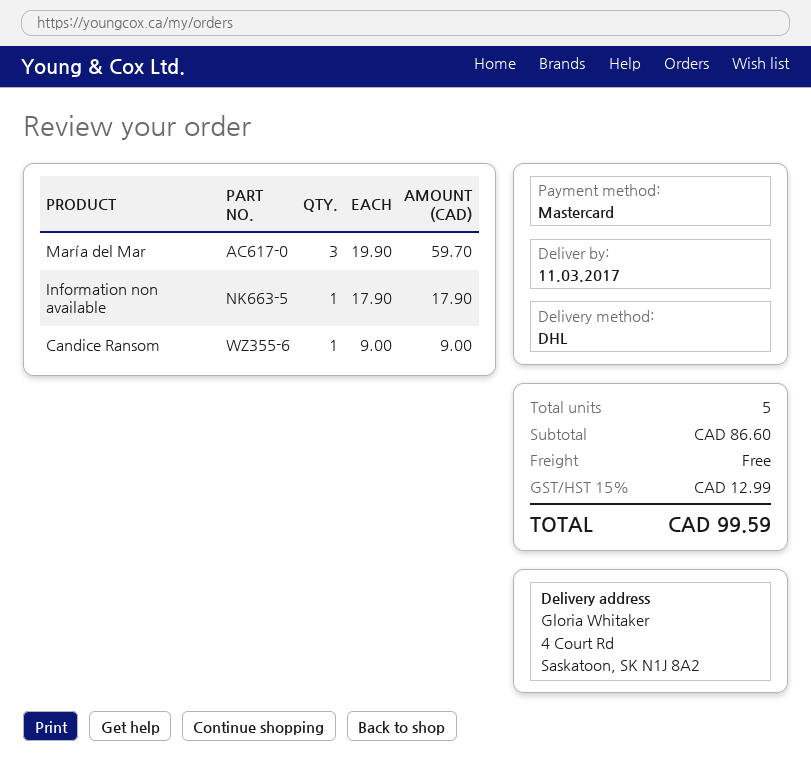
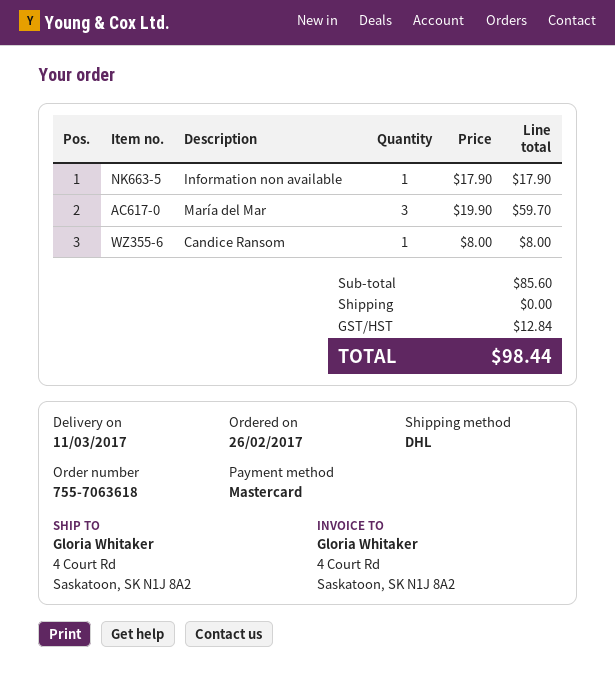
Candice Ransom: 1 x 9.00 = 9.00 -> 1 x 8.00 = 8.00
subtotal: 86.60 -> 85.60
tax: 12.99 -> 12.84
total: 99.59 -> 98.44

